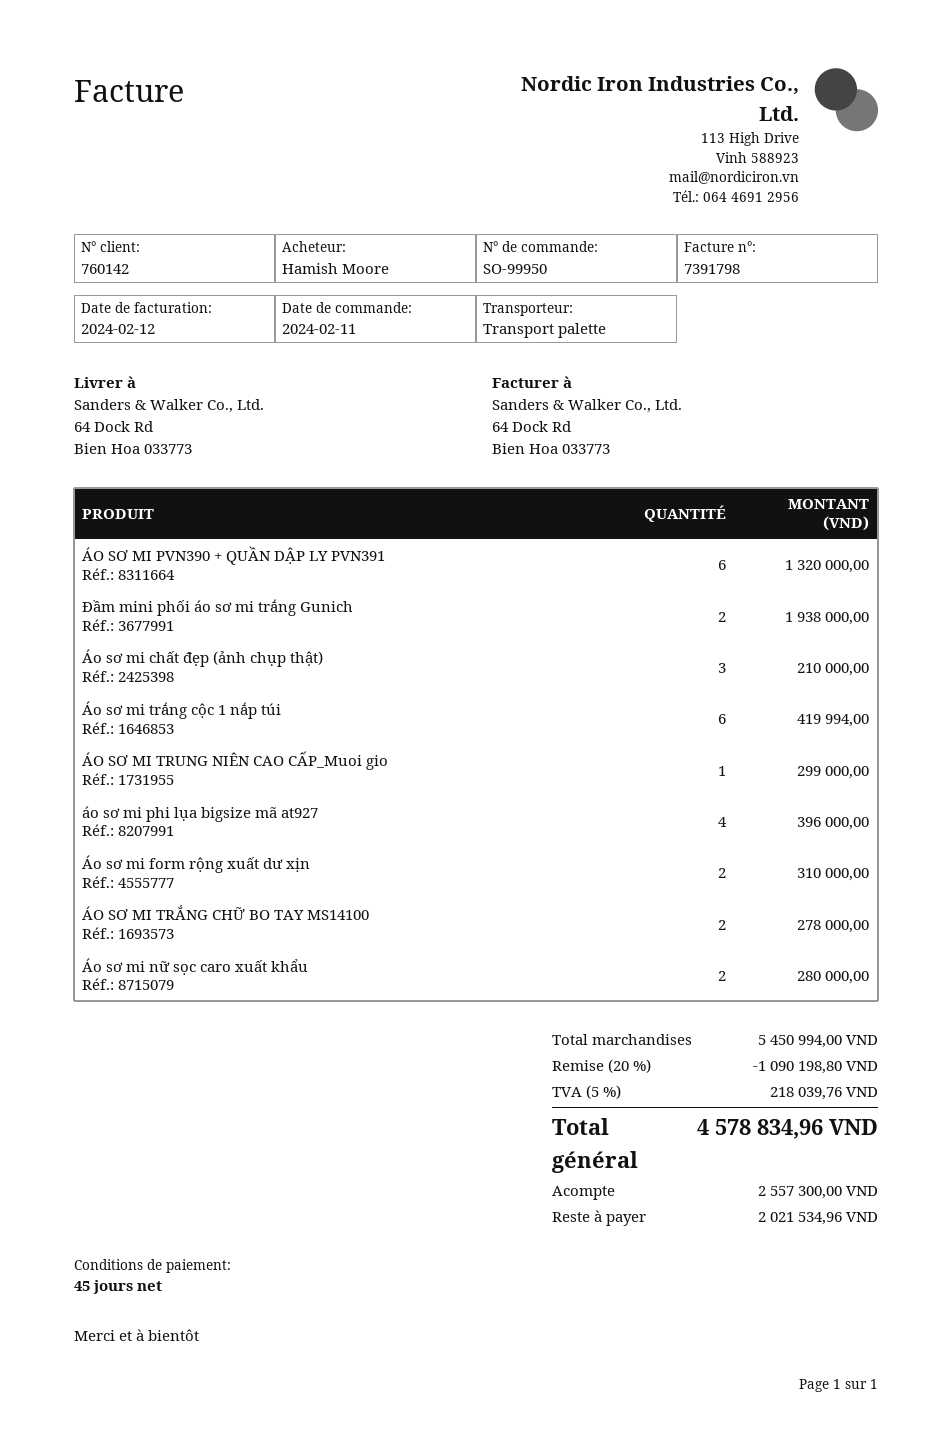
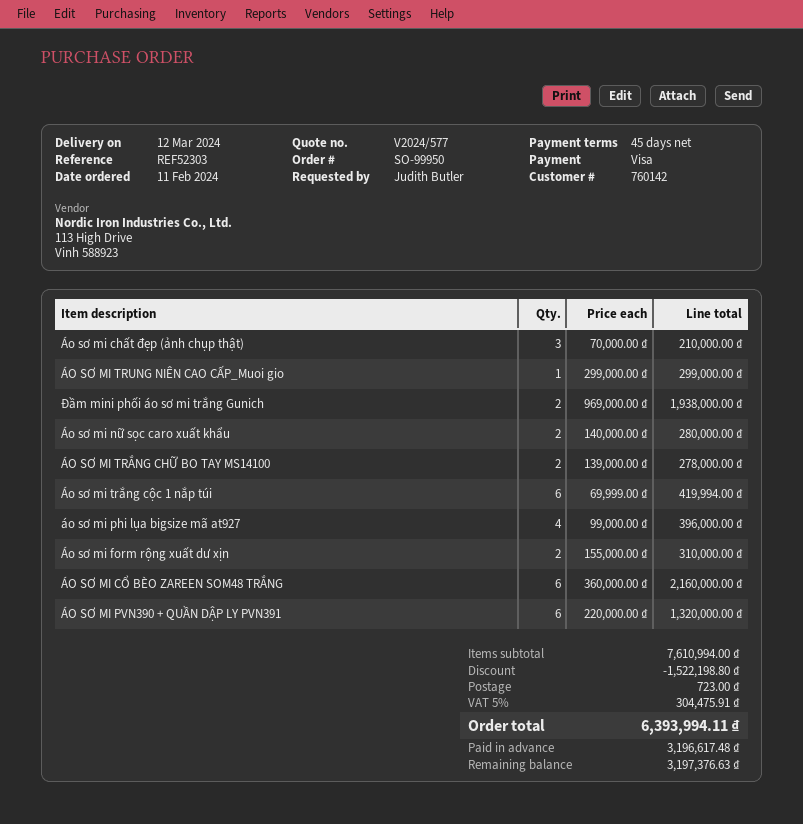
ordered by: Hamish Moore -> Judith Butler
ÁO SƠ MI CỔ BÈO ZAREEN SOM48 TRẮNG: none -> 6 for 2160000.00
subtotal: 5450994.00 -> 7610994.00
discount: 1090198.80 -> 1522198.80
shipping: none -> 723.00
tax: 5% = 218039.76 -> 5% = 304475.91
total: 4578834.96 -> 6393994.11
deposit: 2557300.00 -> 3196617.48
balance: 2021534.96 -> 3197376.63

